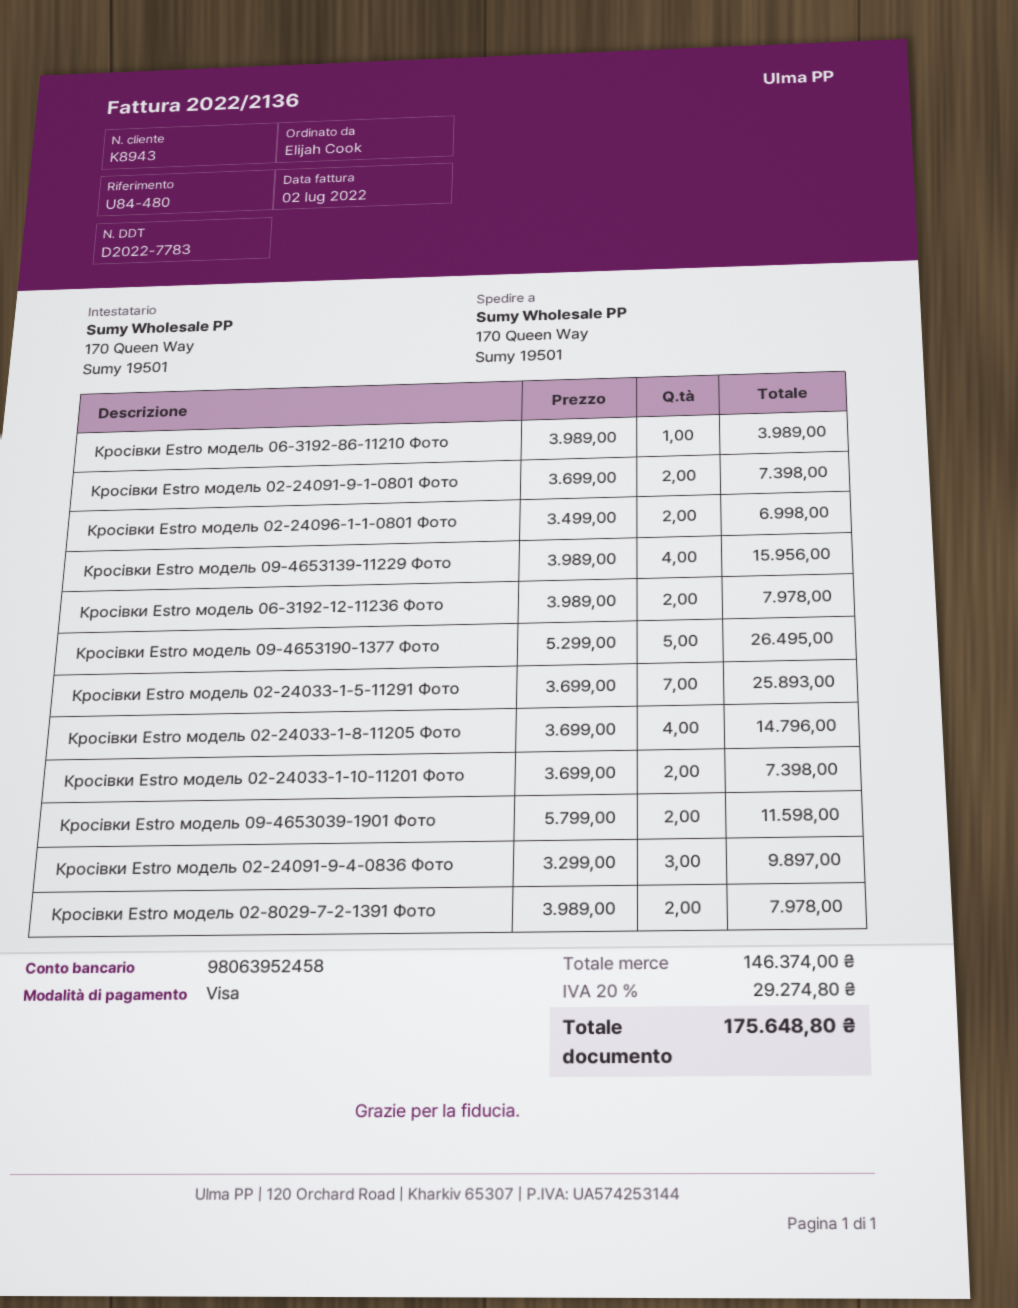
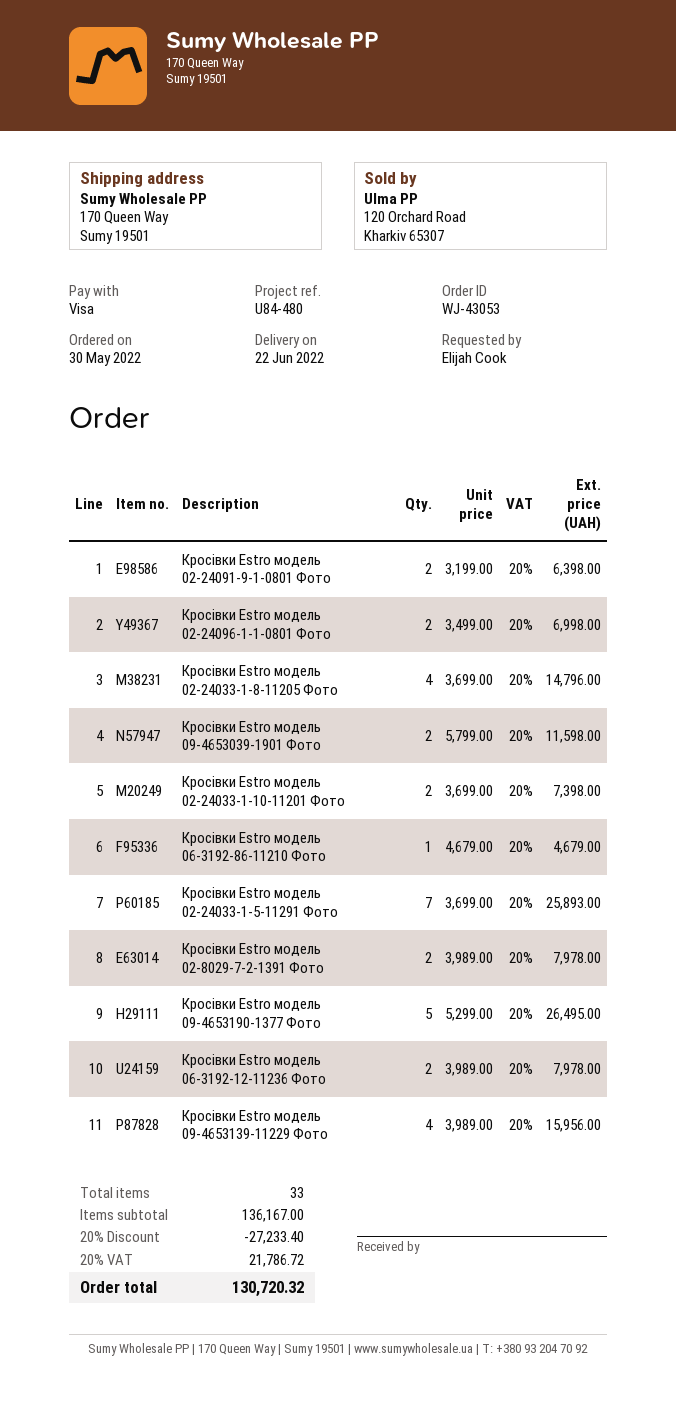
Кросівки Estro модель 06-3192-86-11210 Фото: 1 x 3989.00 = 3989.00 -> 1 x 4679.00 = 4679.00
Кросівки Estro модель 02-24091-9-1-0801 Фото: 2 x 3699.00 = 7398.00 -> 2 x 3199.00 = 6398.00
Кросівки Estro модель 02-24091-9-4-0836 Фото: 3 x 3299.00 = 9897.00 -> none
subtotal: 146374.00 -> 136167.00
discount: none -> 20% = 27233.40
tax: 20% = 29274.80 -> 20% = 21786.72
total: 175648.80 -> 130720.32

